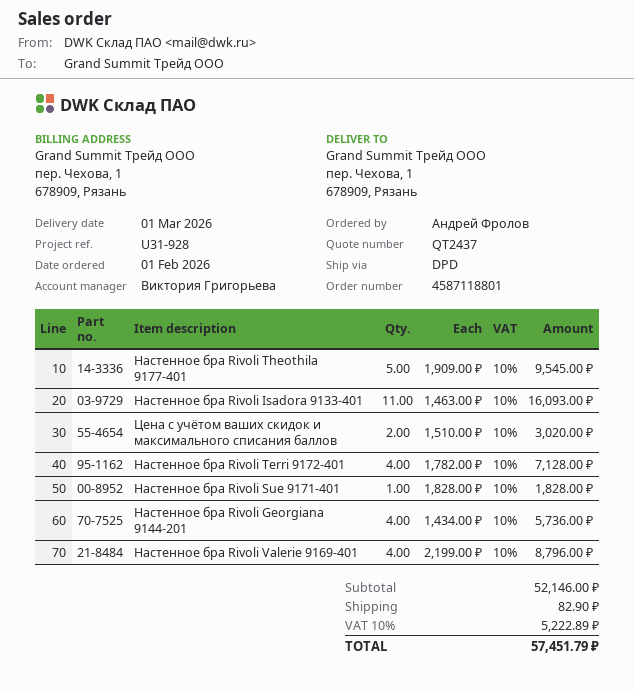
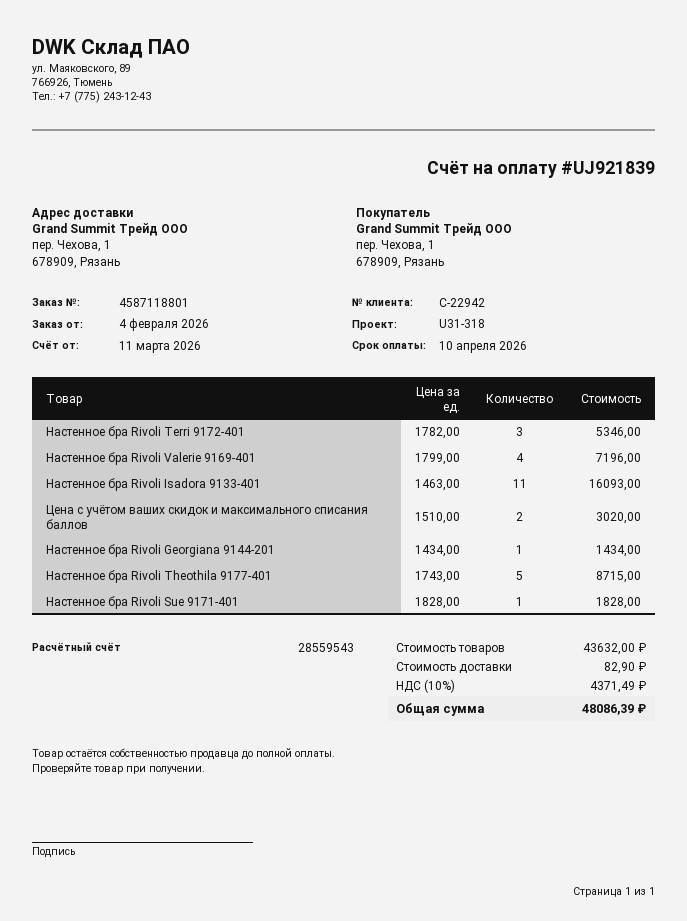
order date: 2026-02-01 -> 2026-02-04
reference: U31-928 -> U31-318
Настенное бра Rivoli Theothila 9177-401: 5 x 1909.00 = 9545.00 -> 5 x 1743.00 = 8715.00
Настенное бра Rivoli Terri 9172-401: 4 x 1782.00 = 7128.00 -> 3 x 1782.00 = 5346.00
Настенное бра Rivoli Georgiana 9144-201: 4 x 1434.00 = 5736.00 -> 1 x 1434.00 = 1434.00
Настенное бра Rivoli Valerie 9169-401: 4 x 2199.00 = 8796.00 -> 4 x 1799.00 = 7196.00
subtotal: 52146.00 -> 43632.00
tax: 10% = 5222.89 -> 10% = 4371.49
total: 57451.79 -> 48086.39

